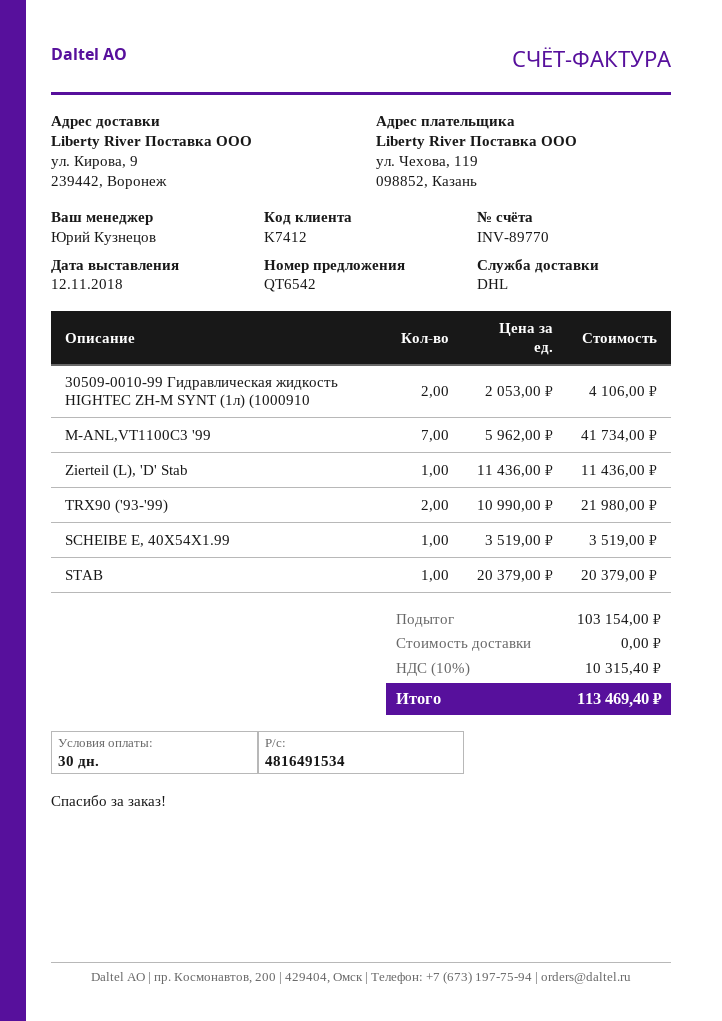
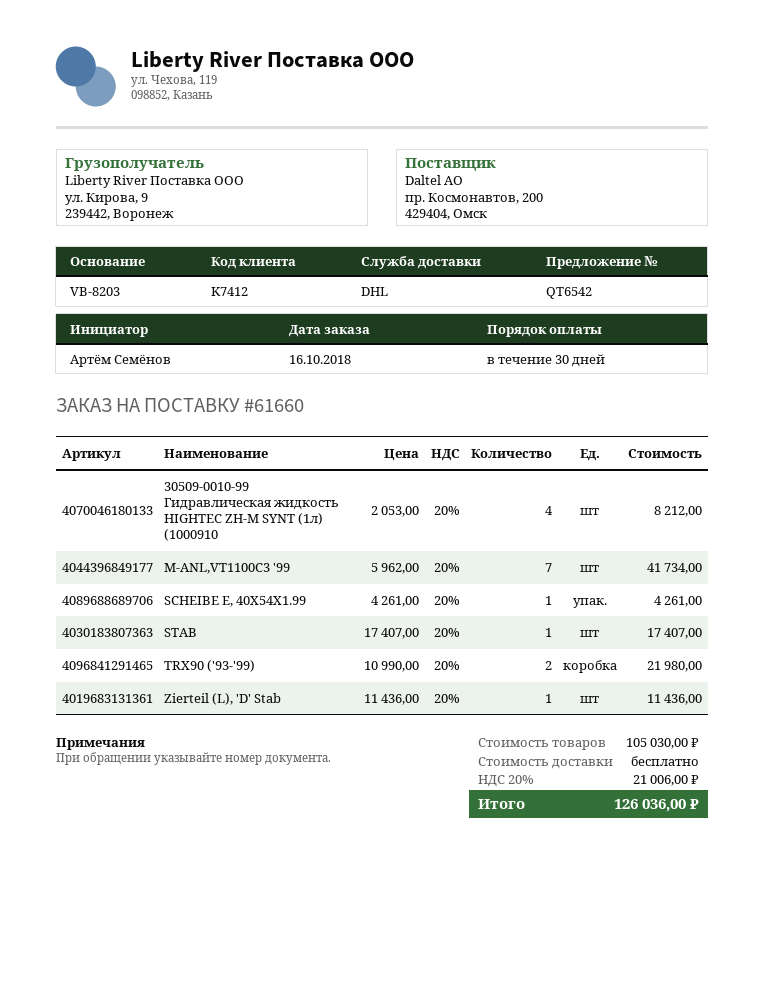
30509-0010-99 Гидравлическая жидкость HIGHTEC ZH-M SYNT (1л) (1000910: 2 x 2053.00 = 4106.00 -> 4 x 2053.00 = 8212.00
SCHEIBE E, 40X54X1.99: 1 x 3519.00 = 3519.00 -> 1 x 4261.00 = 4261.00
STAB: 1 x 20379.00 = 20379.00 -> 1 x 17407.00 = 17407.00
subtotal: 103154.00 -> 105030.00
tax: 10% = 10315.40 -> 20% = 21006.00
total: 113469.40 -> 126036.00

